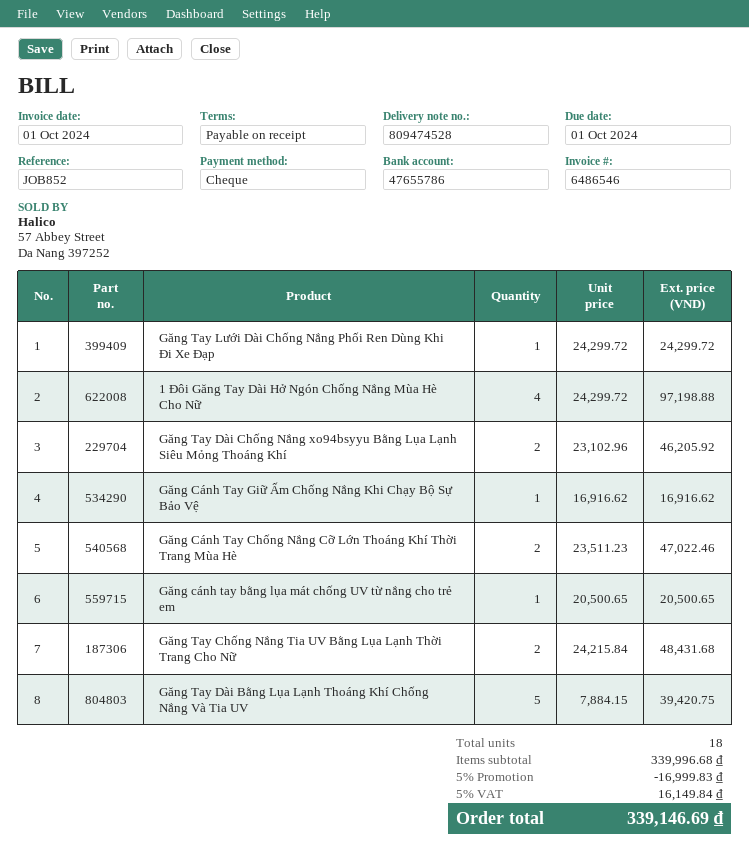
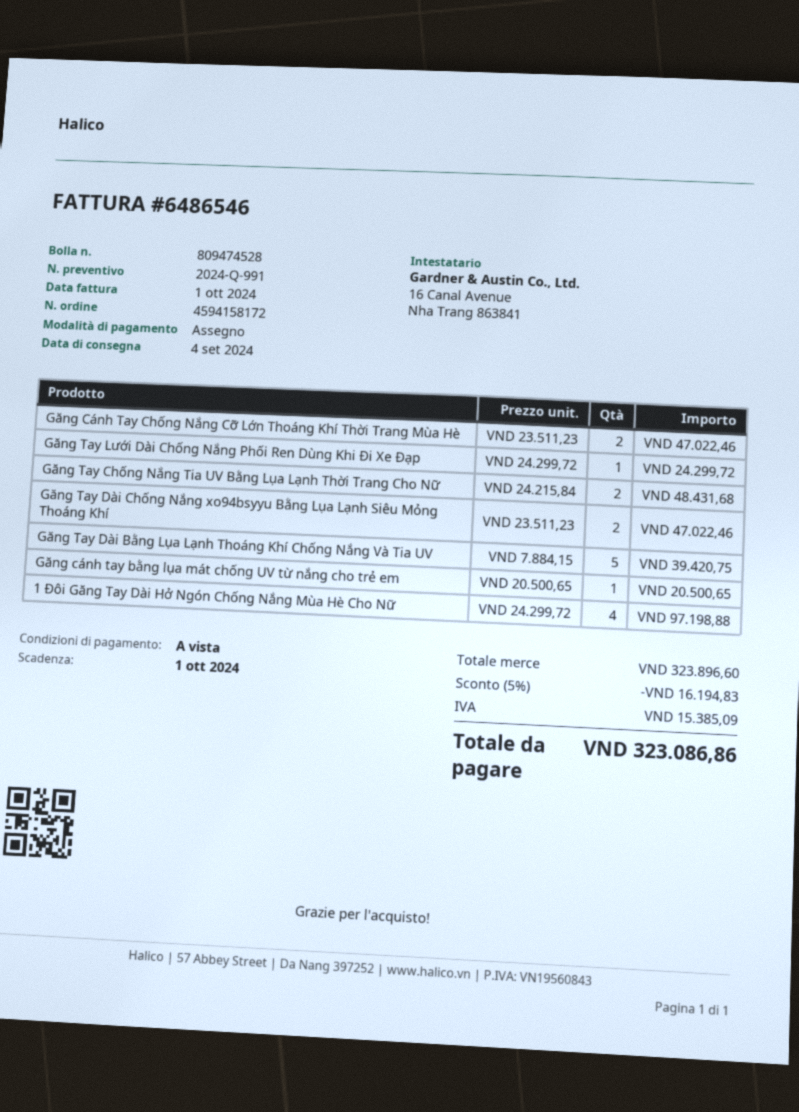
Găng Tay Dài Chống Nắng xo94bsyyu Bằng Lụa Lạnh Siêu Mỏng Thoáng Khí: 2 x 23102.96 = 46205.92 -> 2 x 23511.23 = 47022.46
Găng Cánh Tay Giữ Ấm Chống Nắng Khi Chạy Bộ Sự Bảo Vệ: 1 x 16916.62 = 16916.62 -> none
subtotal: 339996.68 -> 323896.60
discount: 5% = 16999.83 -> 5% = 16194.83
tax: 16149.84 -> 15385.09
total: 339146.69 -> 323086.86

